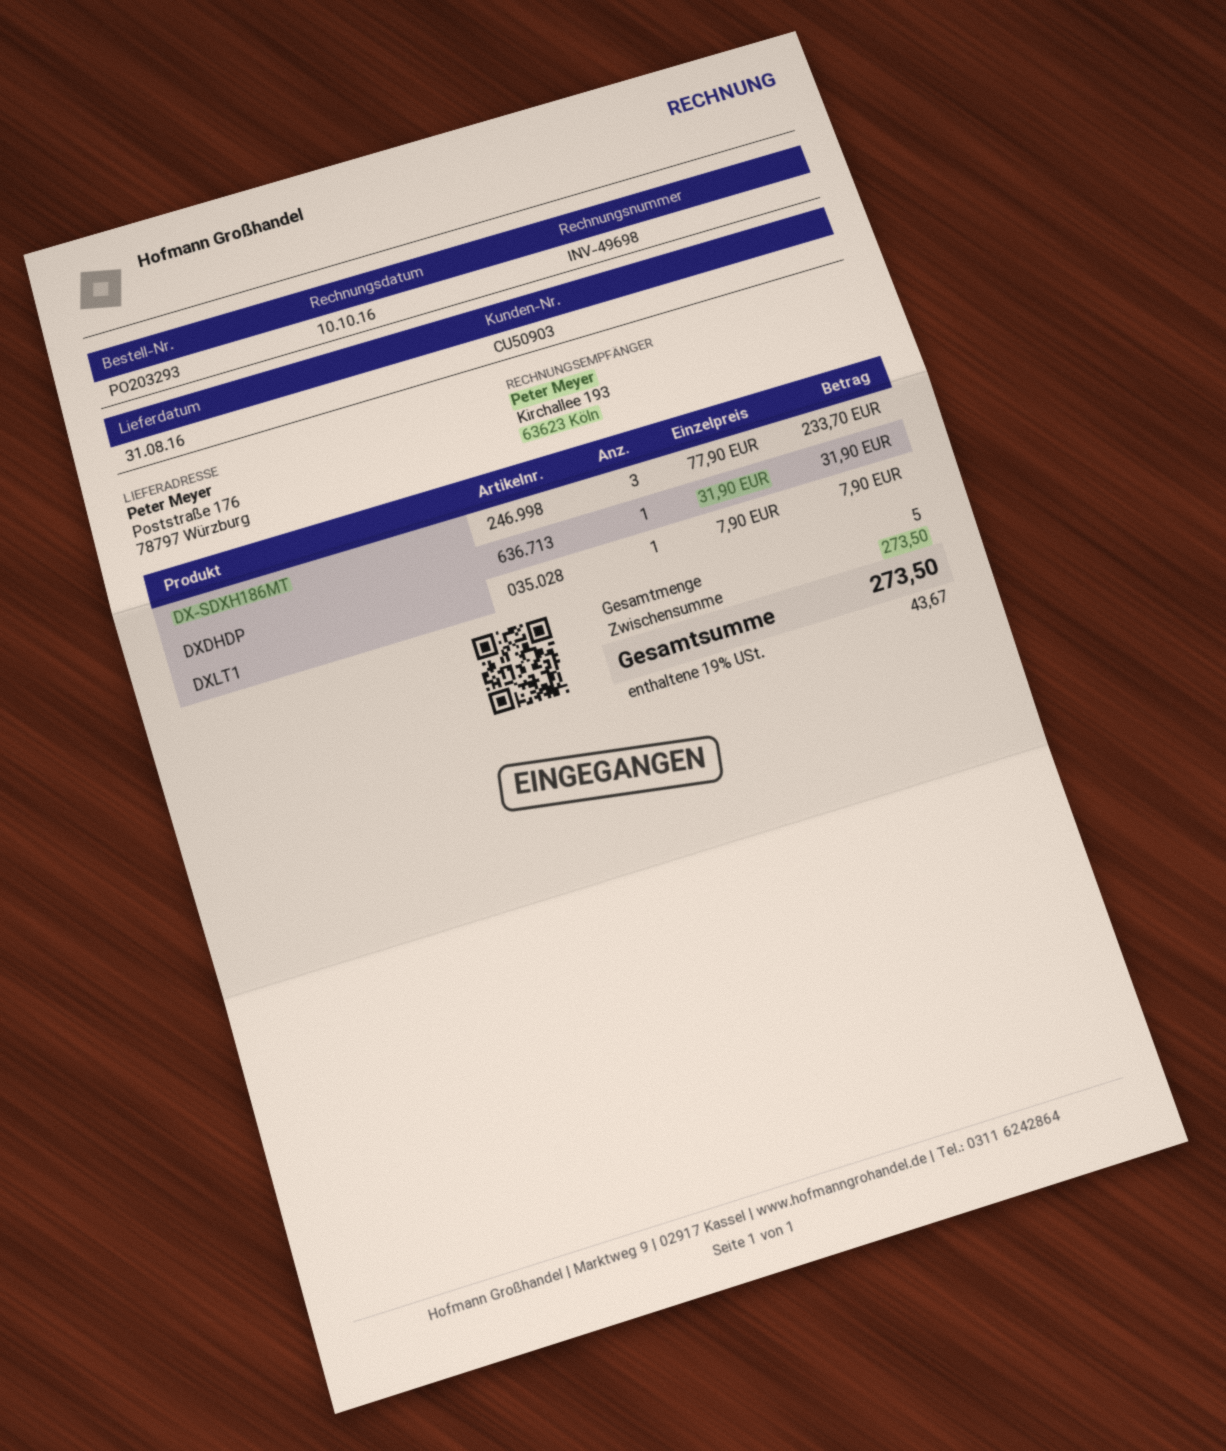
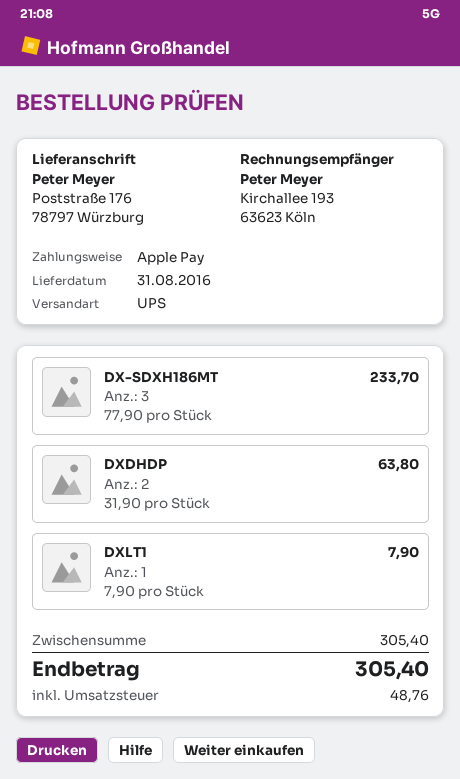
DXDHDP: 1 x 31.90 = 31.90 -> 2 x 31.90 = 63.80
subtotal: 273.50 -> 305.40
tax: 43.67 -> 48.76
total: 273.50 -> 305.40

